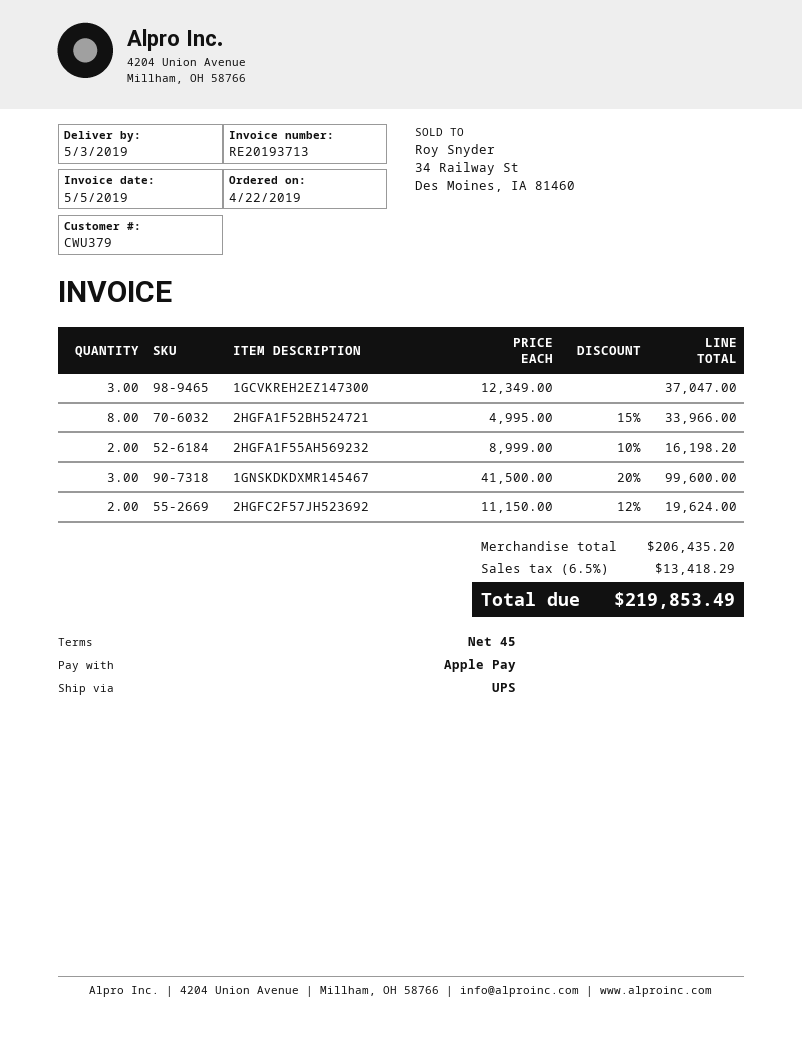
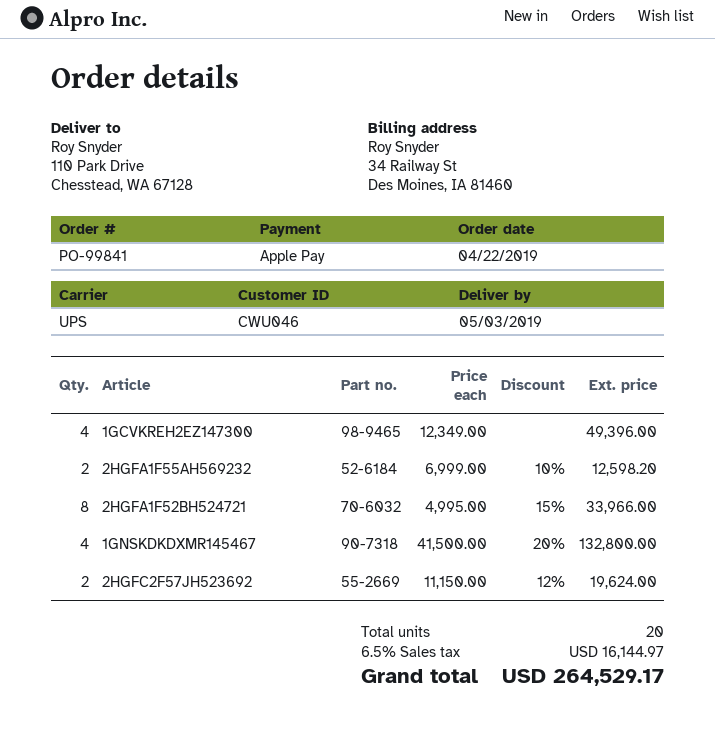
customer number: CWU379 -> CWU046
1GCVKREH2EZ147300: 3 x 12349.00 = 37047.00 -> 4 x 12349.00 = 49396.00
2HGFA1F55AH569232: 2 x 8999.00 - 10% = 16198.20 -> 2 x 6999.00 - 10% = 12598.20
1GNSKDKDXMR145467: 3 x 41500.00 - 20% = 99600.00 -> 4 x 41500.00 - 20% = 132800.00
tax: 6.5% = 13418.29 -> 6.5% = 16144.97
total: 219853.49 -> 264529.17

